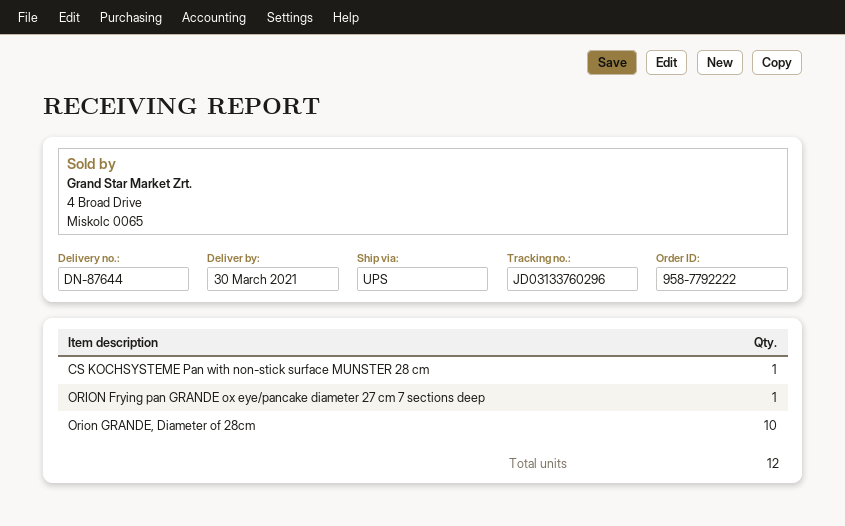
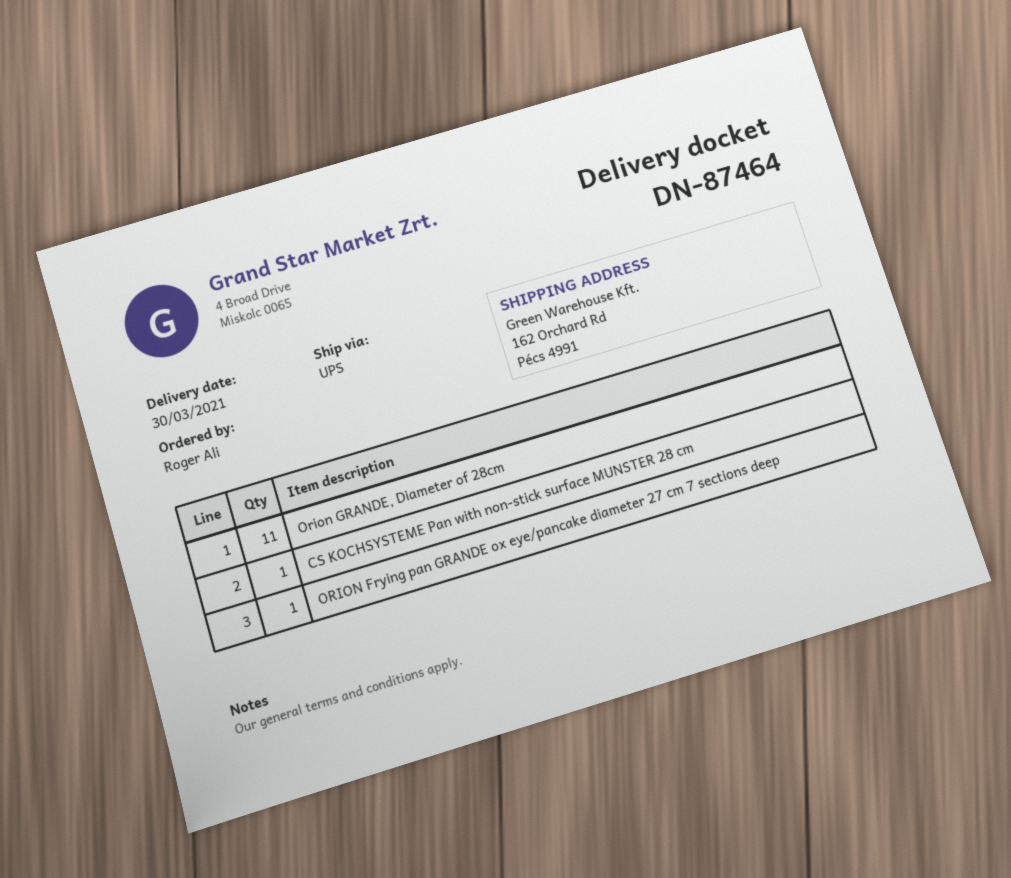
delivery note number: DN-87644 -> DN-87464
Orion GRANDE, Diameter of 28cm: 10 -> 11

